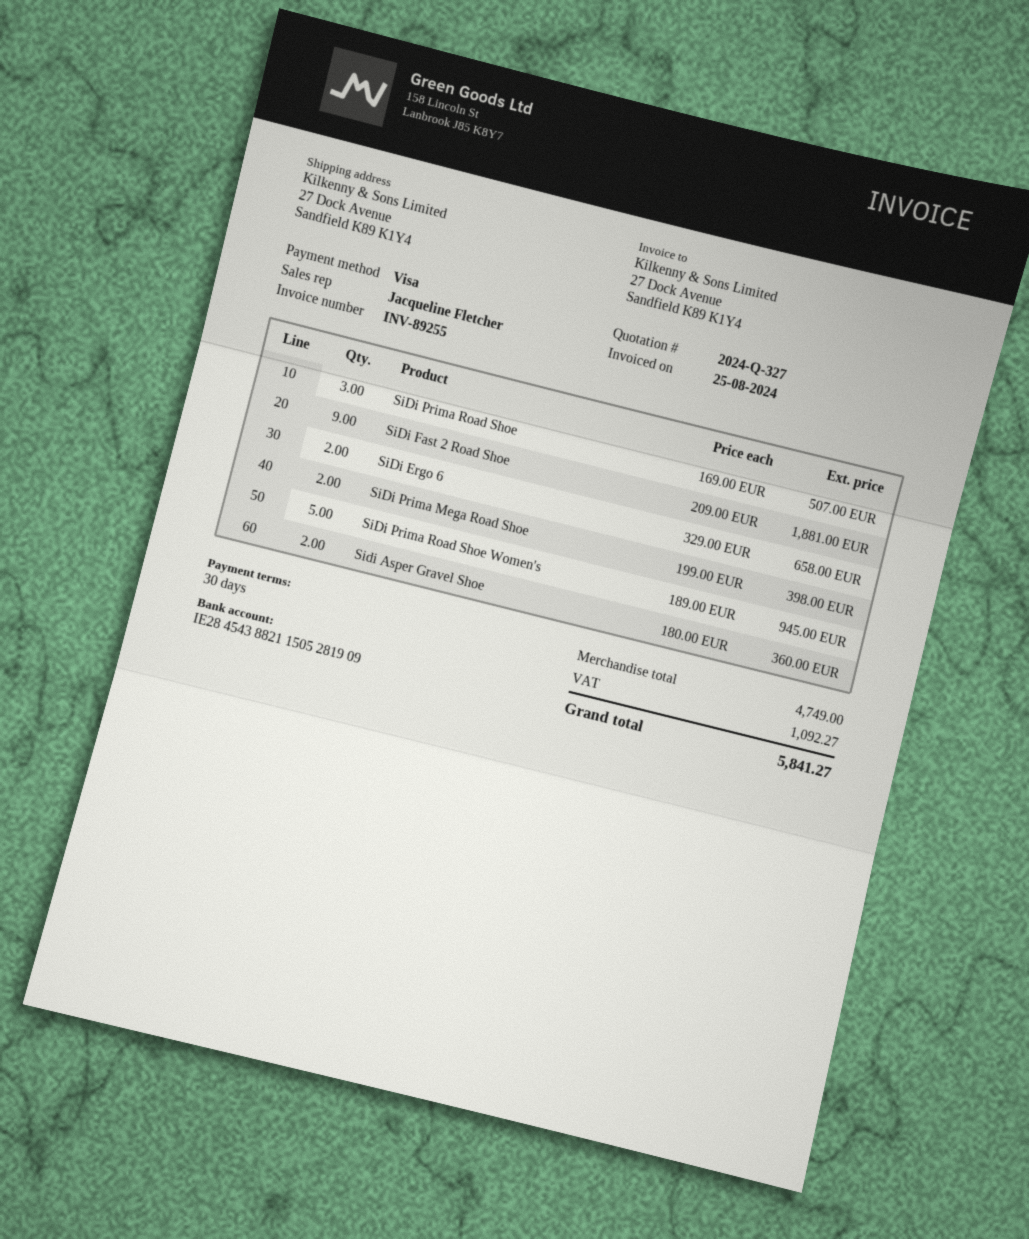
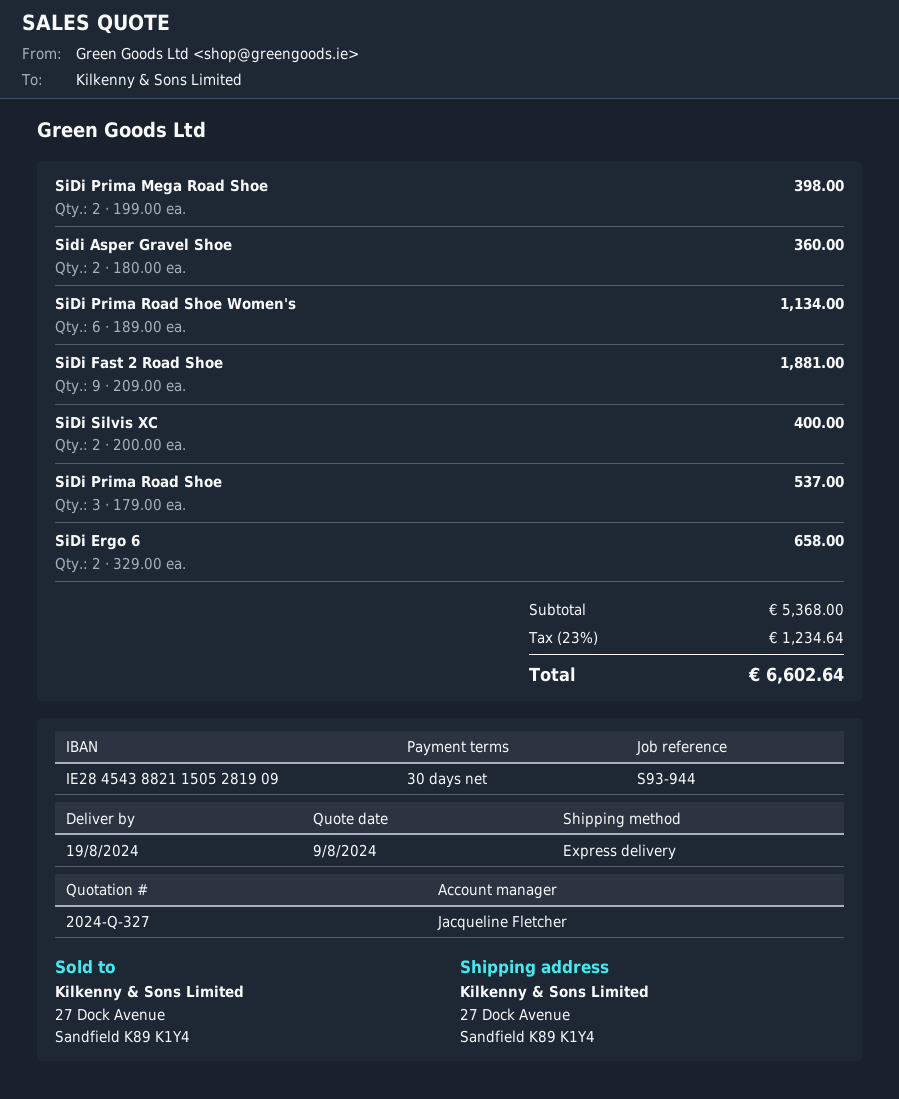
SiDi Prima Road Shoe: 3 x 169.00 = 507.00 -> 3 x 179.00 = 537.00
SiDi Prima Road Shoe Women's: 5 x 189.00 = 945.00 -> 6 x 189.00 = 1134.00
SiDi Silvis XC: none -> 2 x 200.00 = 400.00
subtotal: 4749.00 -> 5368.00
tax: 1092.27 -> 1234.64
total: 5841.27 -> 6602.64

